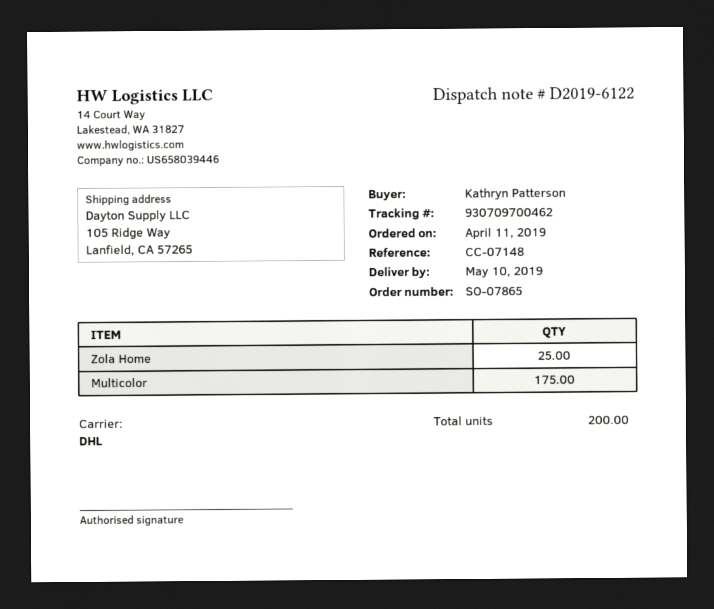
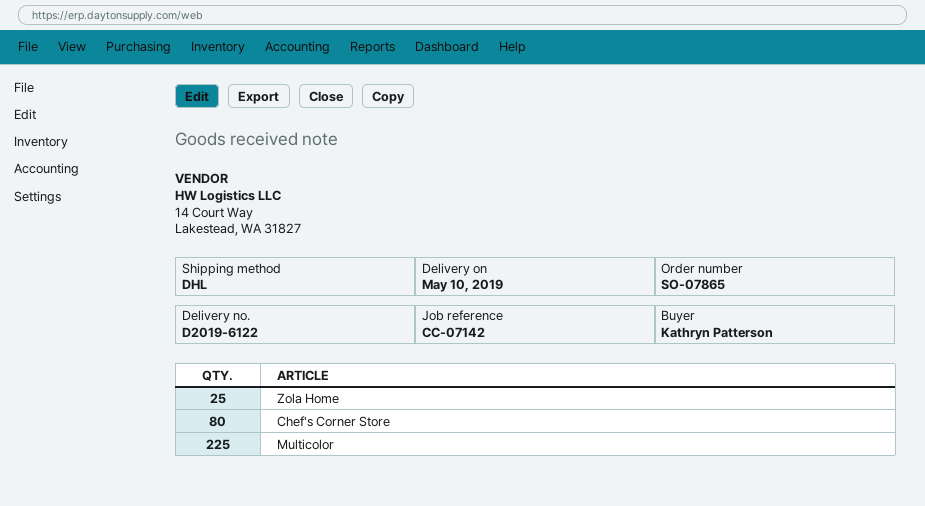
reference: CC-07148 -> CC-07142
Multicolor: 175 -> 225
Chef's Corner Store: none -> 80

